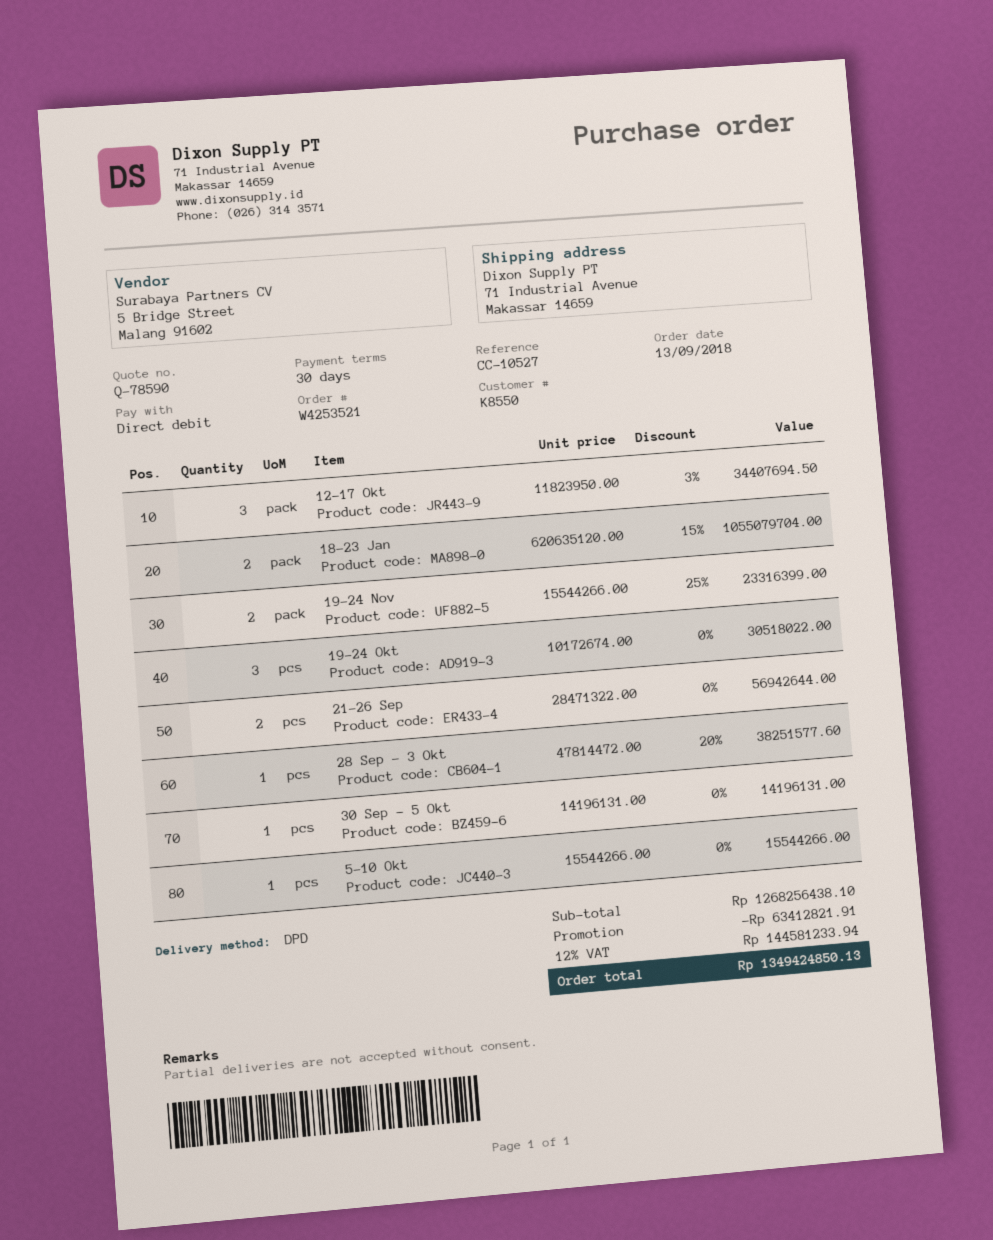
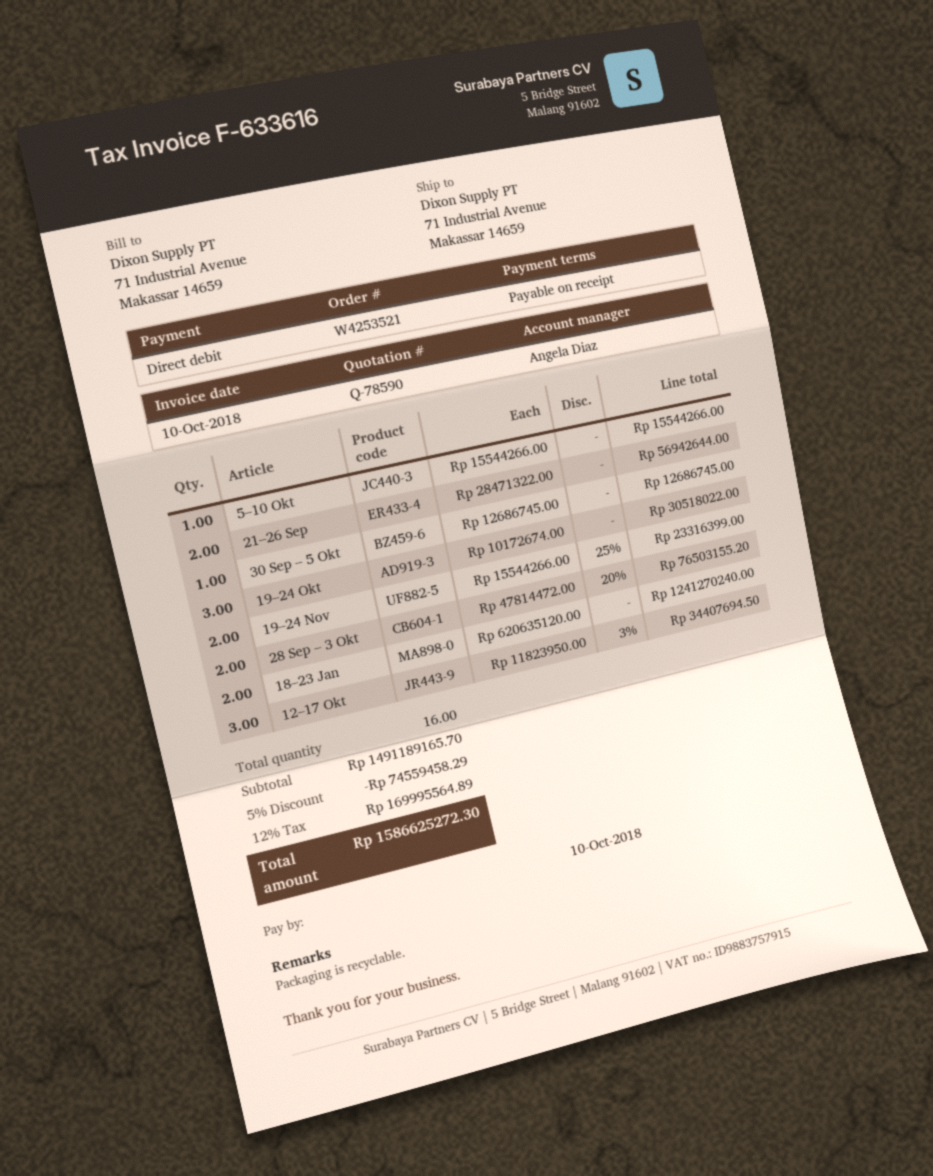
payment terms: 30 days -> on receipt
18–23 Jan: 2 x 620635120.00 - 15% = 1055079704.00 -> 2 x 620635120.00 = 1241270240.00
28 Sep – 3 Okt: 1 x 47814472.00 - 20% = 38251577.60 -> 2 x 47814472.00 - 20% = 76503155.20
30 Sep – 5 Okt: 1 x 14196131.00 = 14196131.00 -> 1 x 12686745.00 = 12686745.00
subtotal: 1268256438.10 -> 1491189165.70
discount: 63412821.91 -> 74559458.29
tax: 12% = 144581233.94 -> 12% = 169995564.89
total: 1349424850.13 -> 1586625272.30

